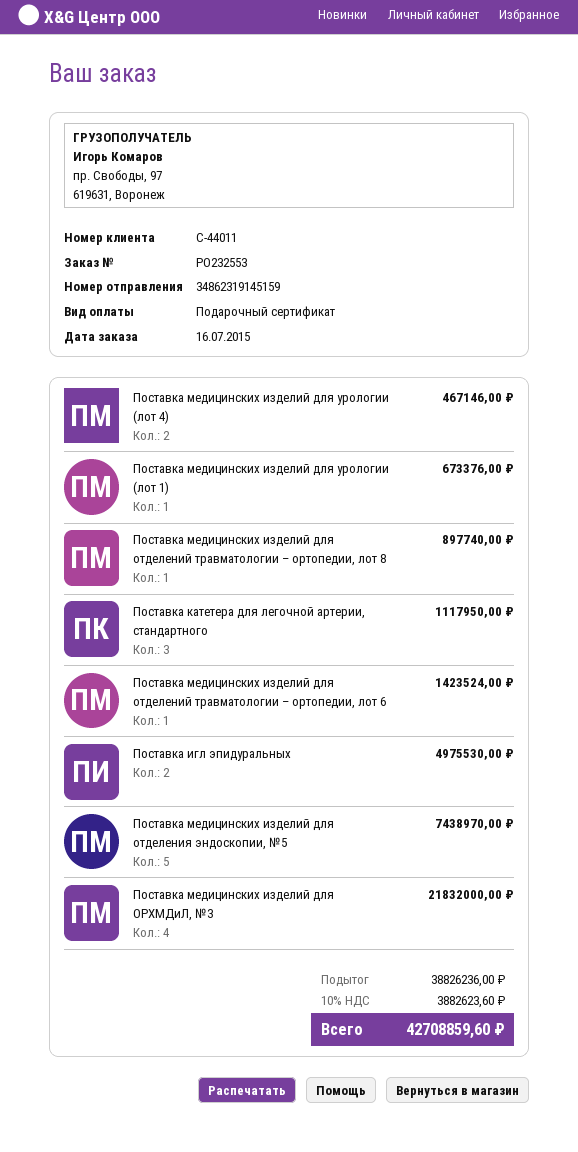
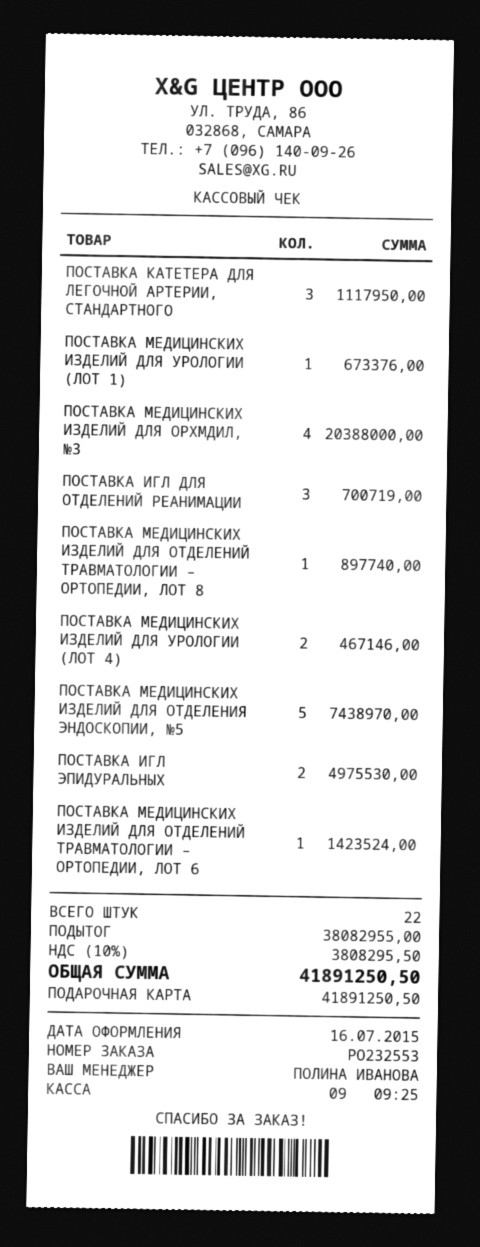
Поставка медицинских изделий для ОРХМДиЛ, №3: 4 for 21832000.00 -> 4 for 20388000.00
ПОСТАВКА ИГЛ ДЛЯ ОТДЕЛЕНИЙ РЕАНИМАЦИИ: none -> 3 for 700719.00
subtotal: 38826236.00 -> 38082955.00
tax: 10% = 3882623.60 -> 10% = 3808295.50
total: 42708859.60 -> 41891250.50

